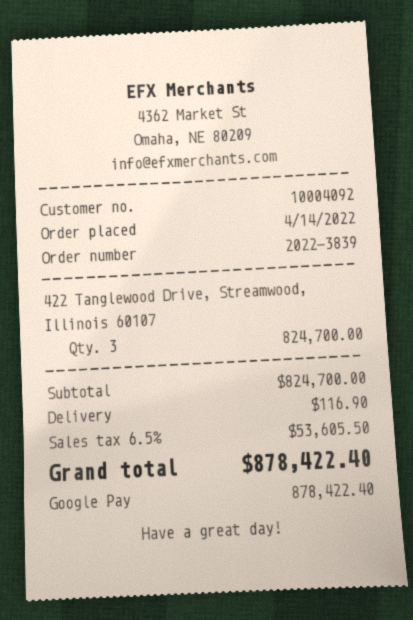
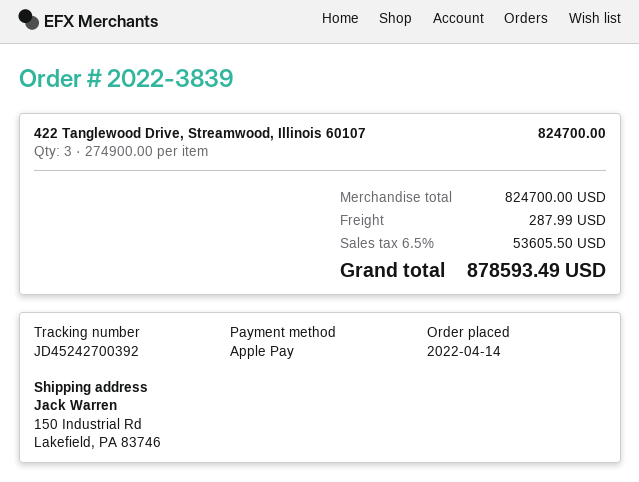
payment method: Google Pay -> Apple Pay
shipping: 116.90 -> 287.99
total: 878422.40 -> 878593.49

